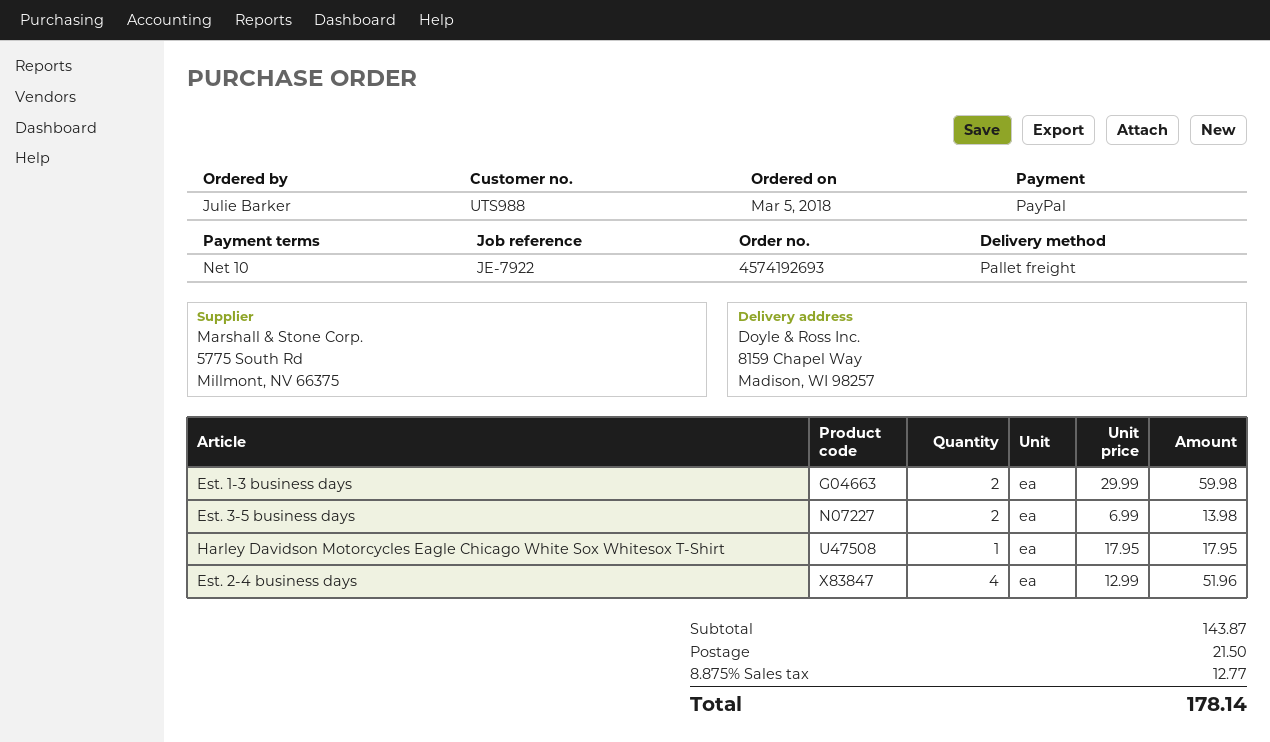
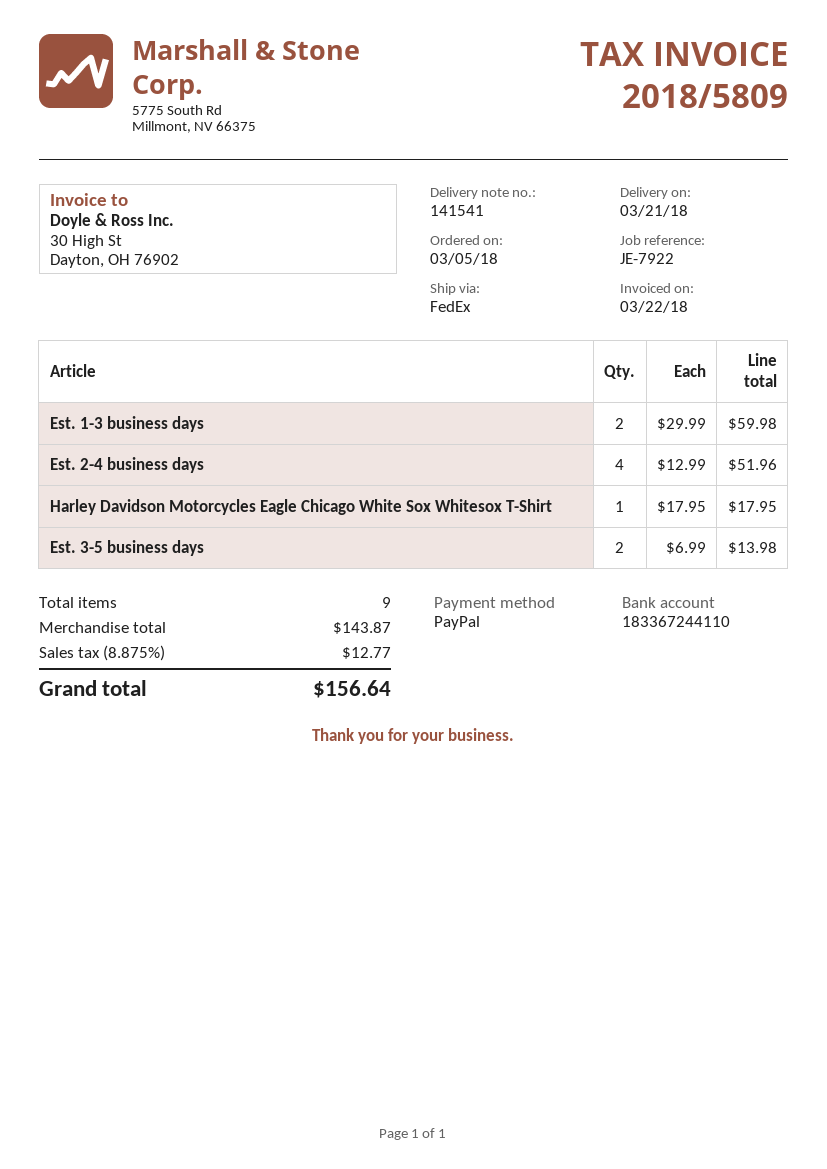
shipping method: pallet freight -> FedEx
shipping: 21.50 -> none
total: 178.14 -> 156.64

